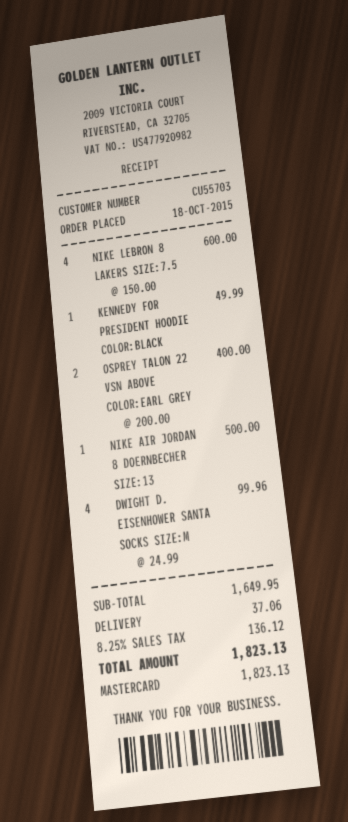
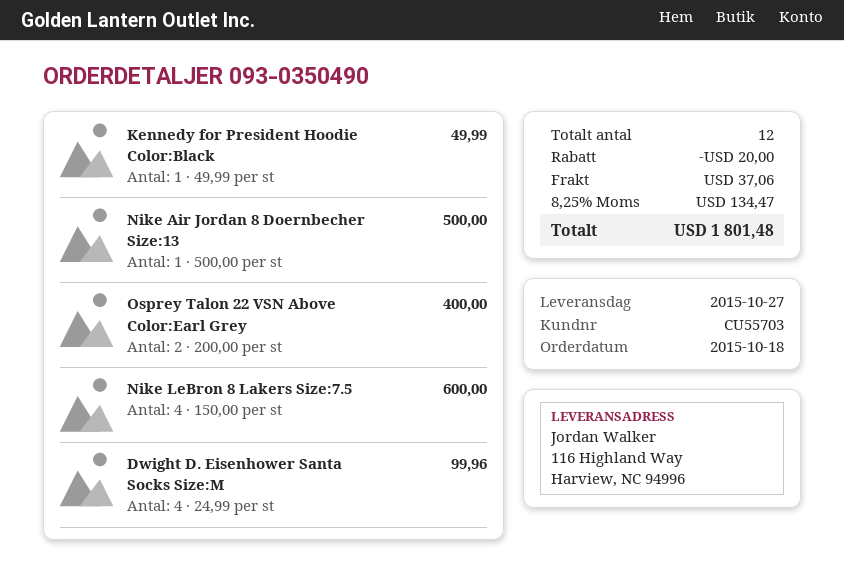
discount: none -> 20.00
tax: 8.25% = 136.12 -> 8.25% = 134.47
total: 1823.13 -> 1801.48

